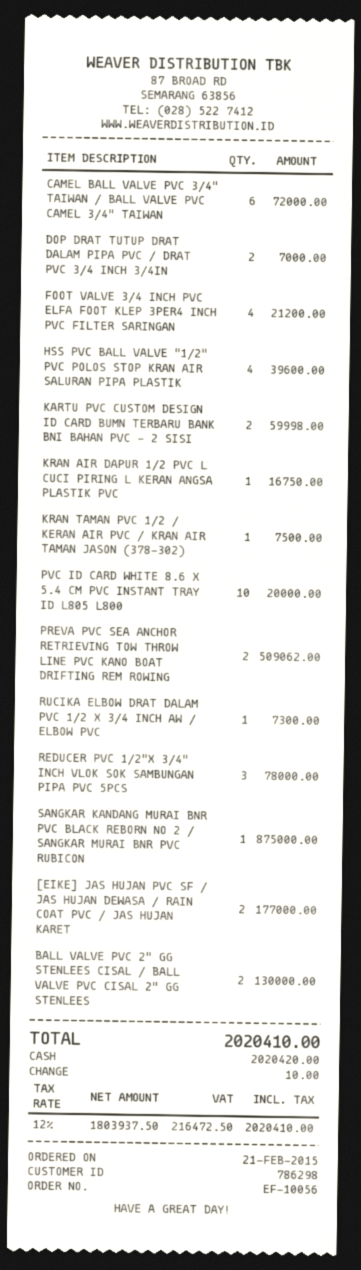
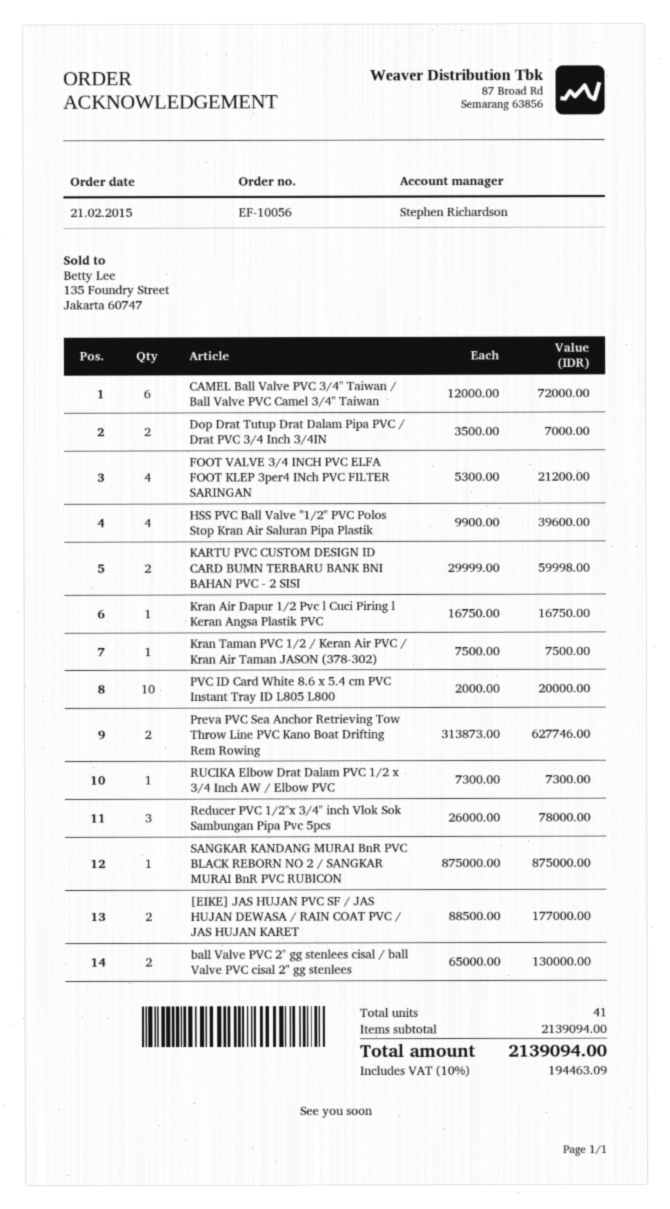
PREVA PVC SEA ANCHOR RETRIEVING TOW THROW LINE PVC KANO BOAT DRIFTING REM ROWING: 2 for 509062.00 -> 2 for 627746.00
tax: 12% = 216472.50 -> 10% = 194463.09
total: 2020410.00 -> 2139094.00

